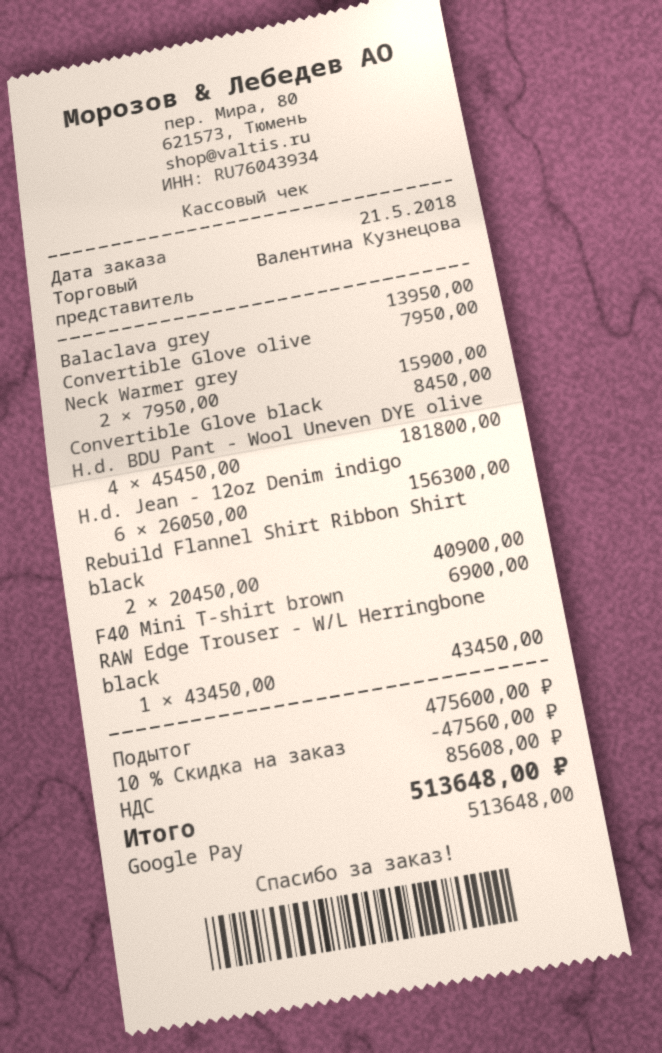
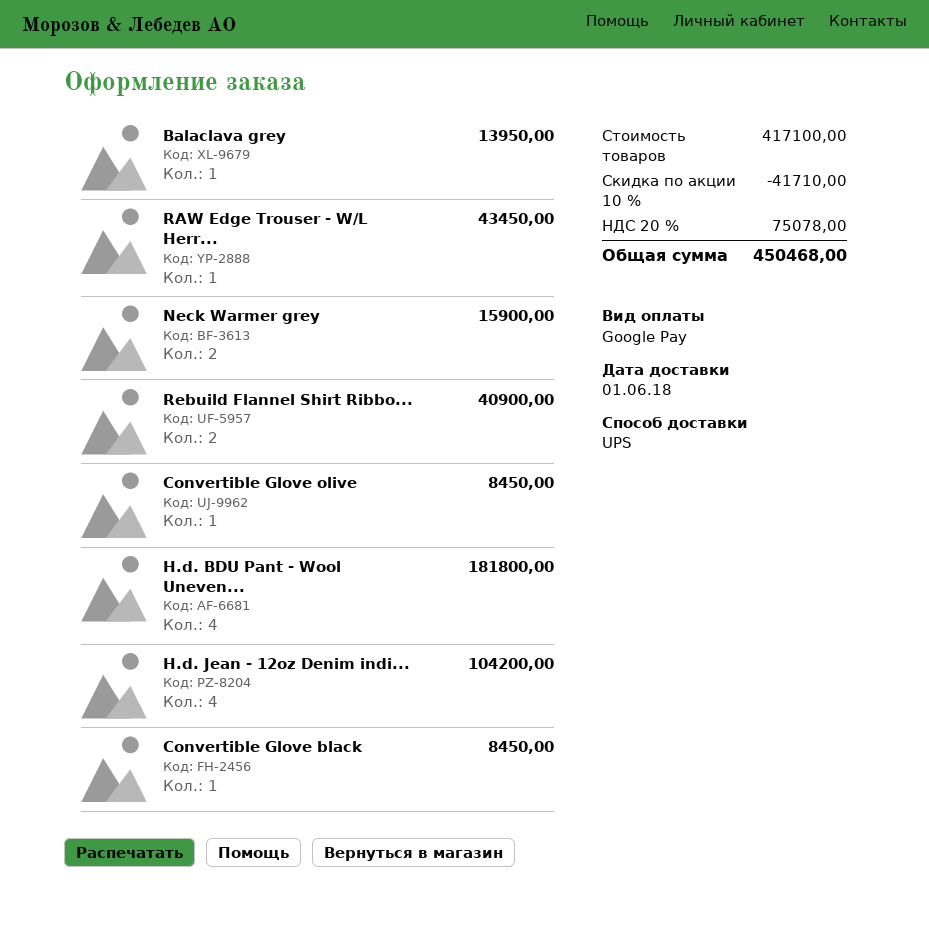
Convertible Glove olive: 1 for 7950.00 -> 1 for 8450.00
H.d. Jean - 12oz Denim indigo: 6 for 156300.00 -> 4 for 104200.00
F40 Mini T-shirt brown: 1 for 6900.00 -> none
subtotal: 475600.00 -> 417100.00
discount: 10% = 47560.00 -> 10% = 41710.00
tax: 85608.00 -> 75078.00
total: 513648.00 -> 450468.00

